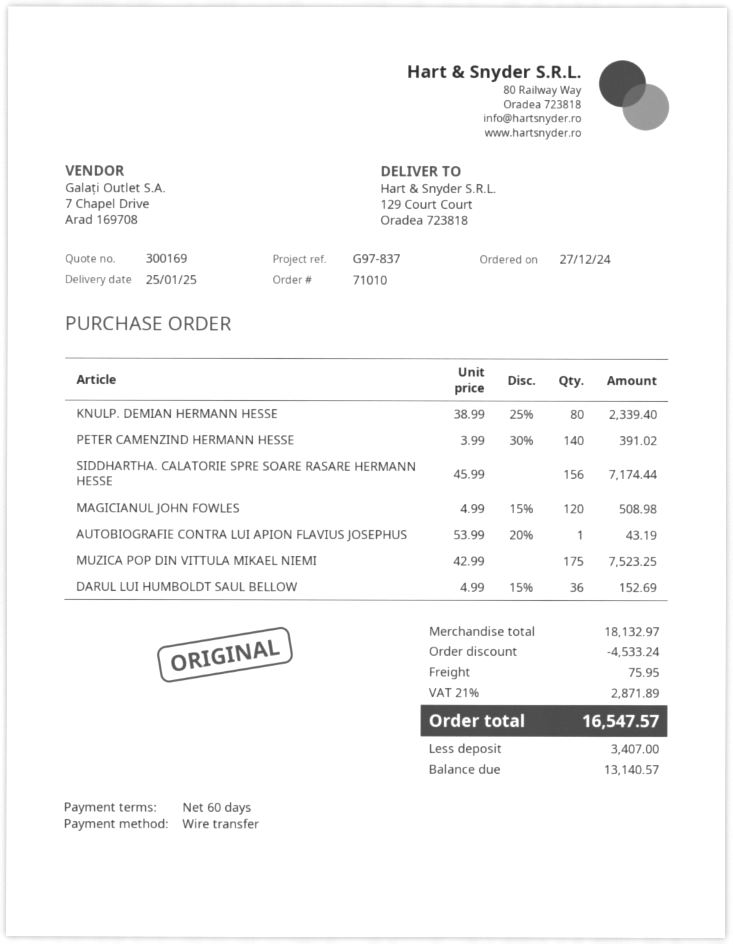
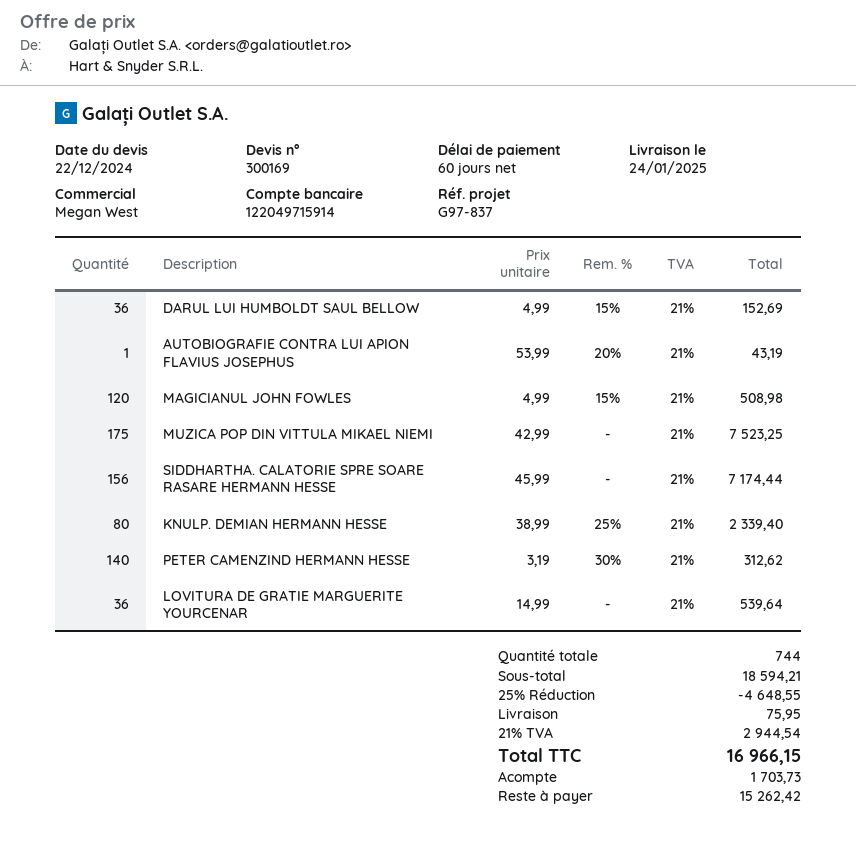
delivery date: 2025-01-25 -> 2025-01-24
PETER CAMENZIND HERMANN HESSE: 140 x 3.99 - 30% = 391.02 -> 140 x 3.19 - 30% = 312.62
LOVITURA DE GRATIE MARGUERITE YOURCENAR: none -> 36 x 14.99 = 539.64
subtotal: 18132.97 -> 18594.21
discount: 4533.24 -> 4648.55
tax: 21% = 2871.89 -> 21% = 2944.54
total: 16547.57 -> 16966.15
deposit: 3407.00 -> 1703.73
balance: 13140.57 -> 15262.42

